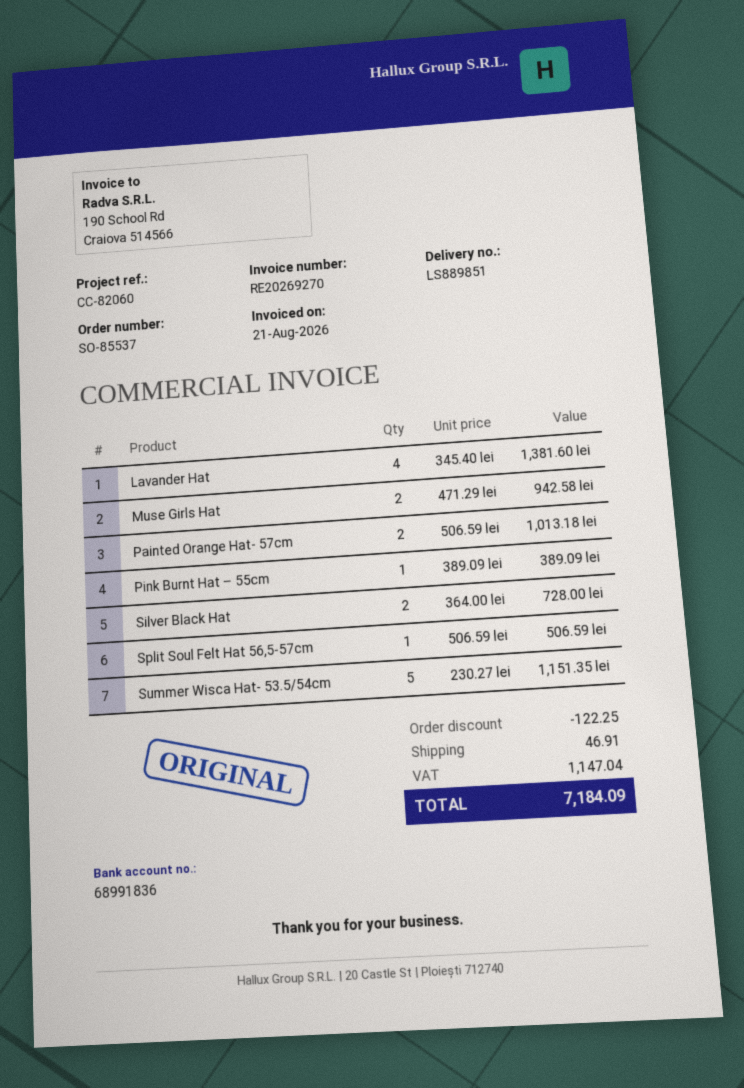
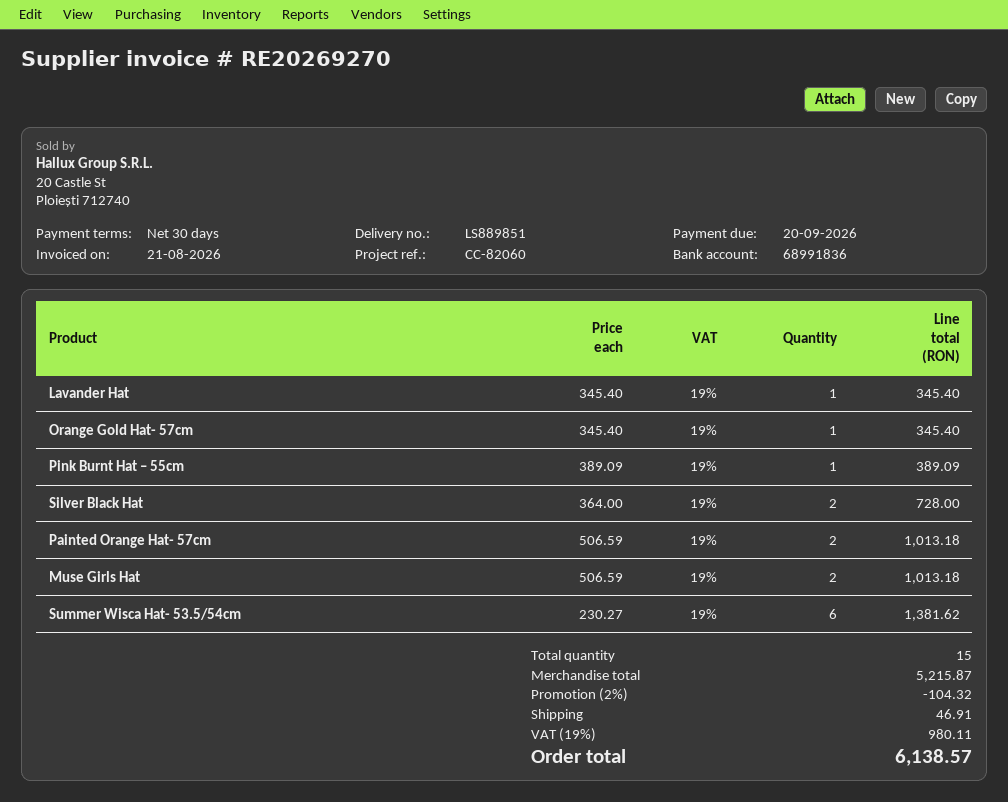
Lavander Hat: 4 x 345.40 = 1381.60 -> 1 x 345.40 = 345.40
Muse Girls Hat: 2 x 471.29 = 942.58 -> 2 x 506.59 = 1013.18
Split Soul Felt Hat 56,5-57cm: 1 x 506.59 = 506.59 -> none
Summer Wisca Hat- 53.5/54cm: 5 x 230.27 = 1151.35 -> 6 x 230.27 = 1381.62
Orange Gold Hat- 57cm: none -> 1 x 345.40 = 345.40
discount: 122.25 -> 104.32
tax: 1147.04 -> 980.11
total: 7184.09 -> 6138.57

